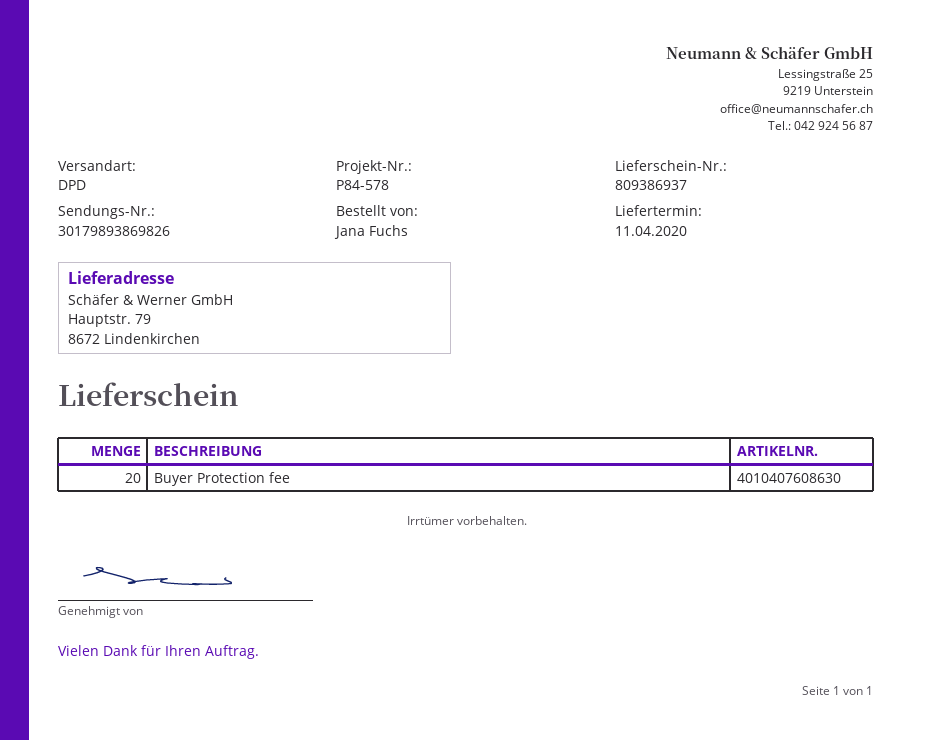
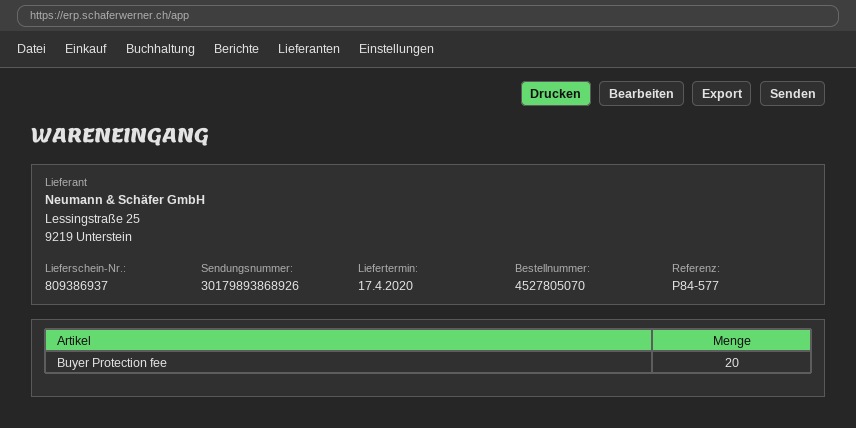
delivery date: 2020-04-11 -> 2020-04-17
reference: P84-578 -> P84-577
tracking number: 30179893869826 -> 30179893868926

